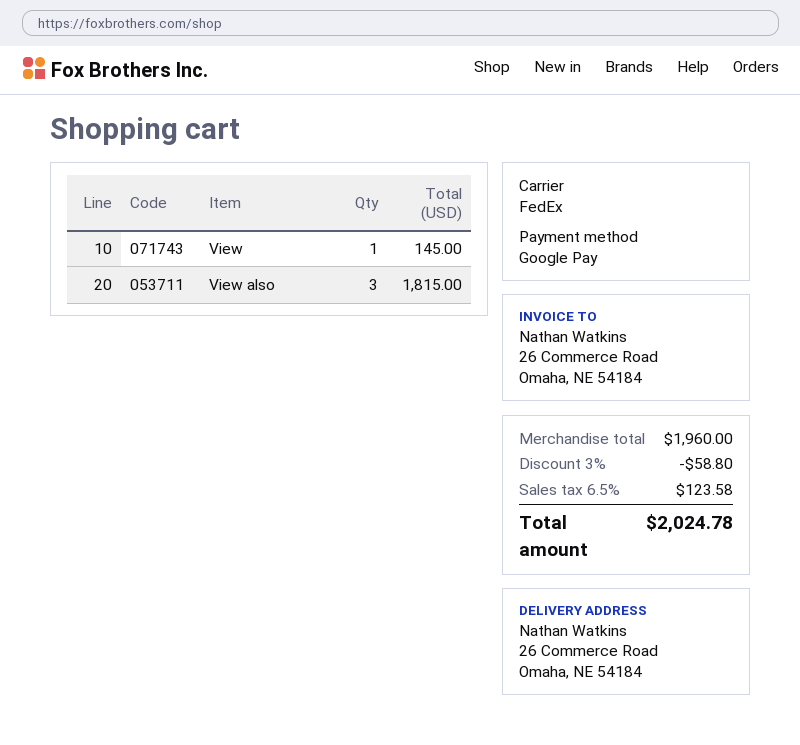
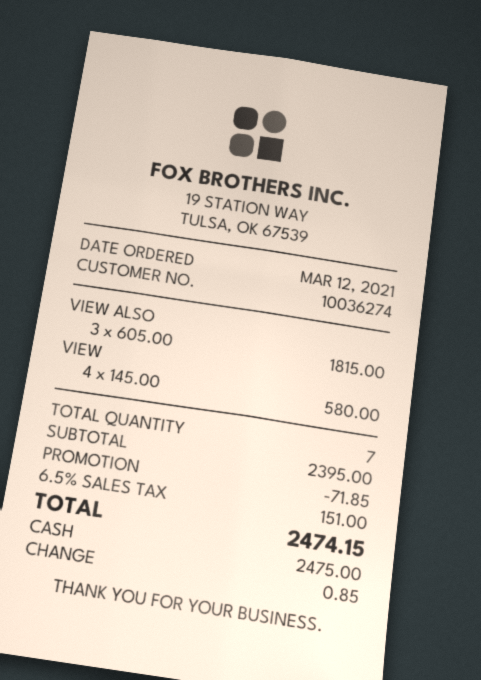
payment method: Google Pay -> cash
View: 1 for 145.00 -> 4 for 580.00
subtotal: 1960.00 -> 2395.00
discount: 58.80 -> 71.85
tax: 6.5% = 123.58 -> 6.5% = 151.00
total: 2024.78 -> 2474.15

